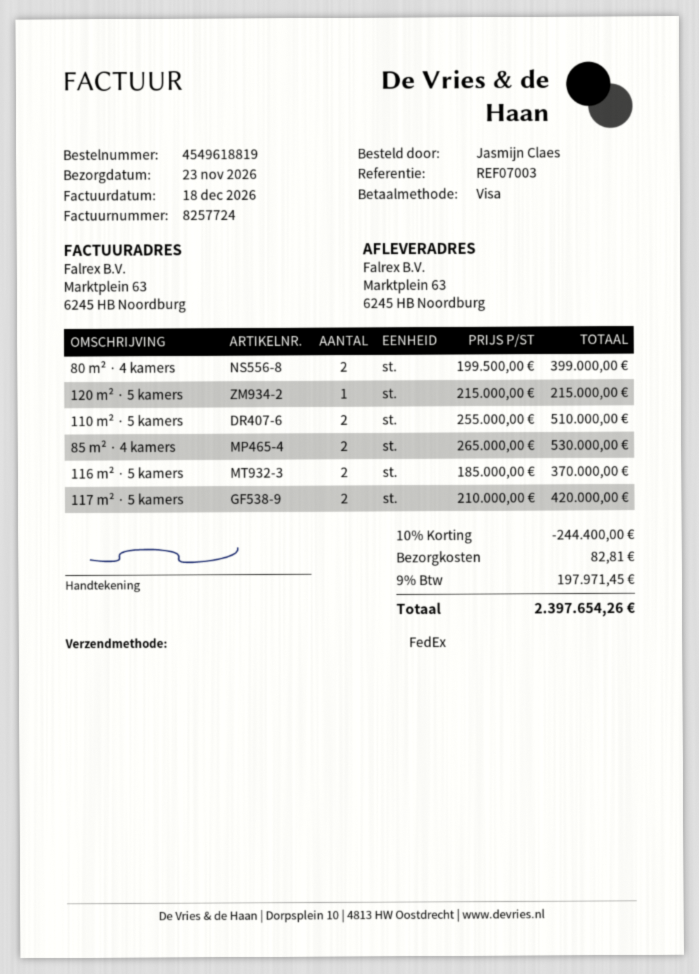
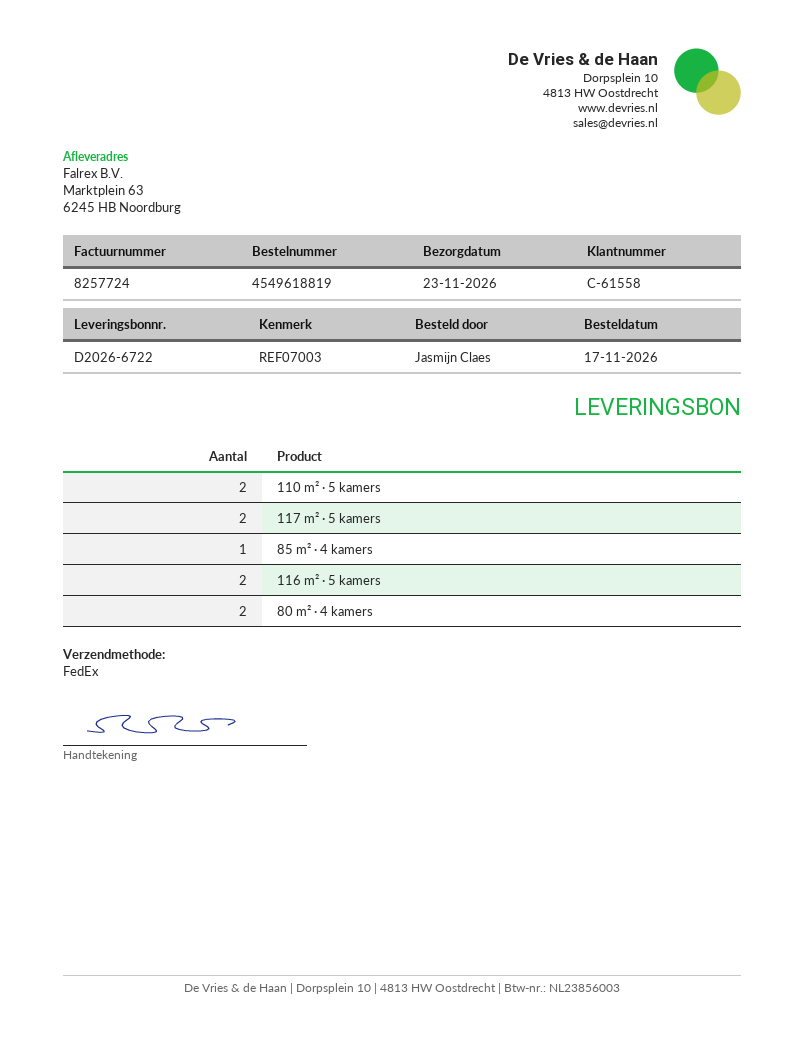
120 m² · 5 kamers: 1 -> none
85 m² · 4 kamers: 2 -> 1

